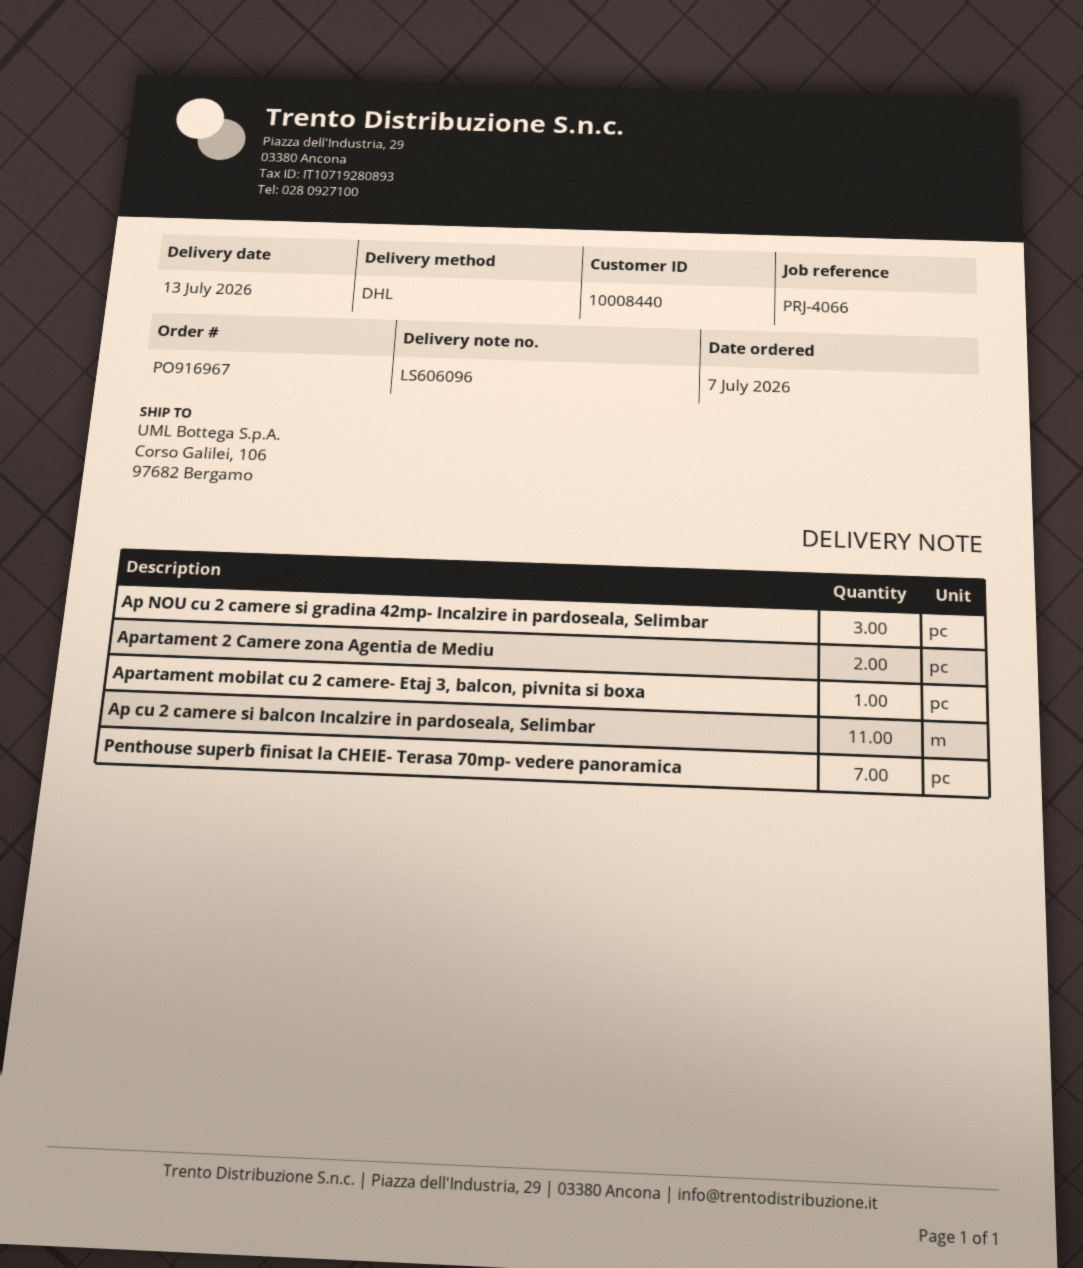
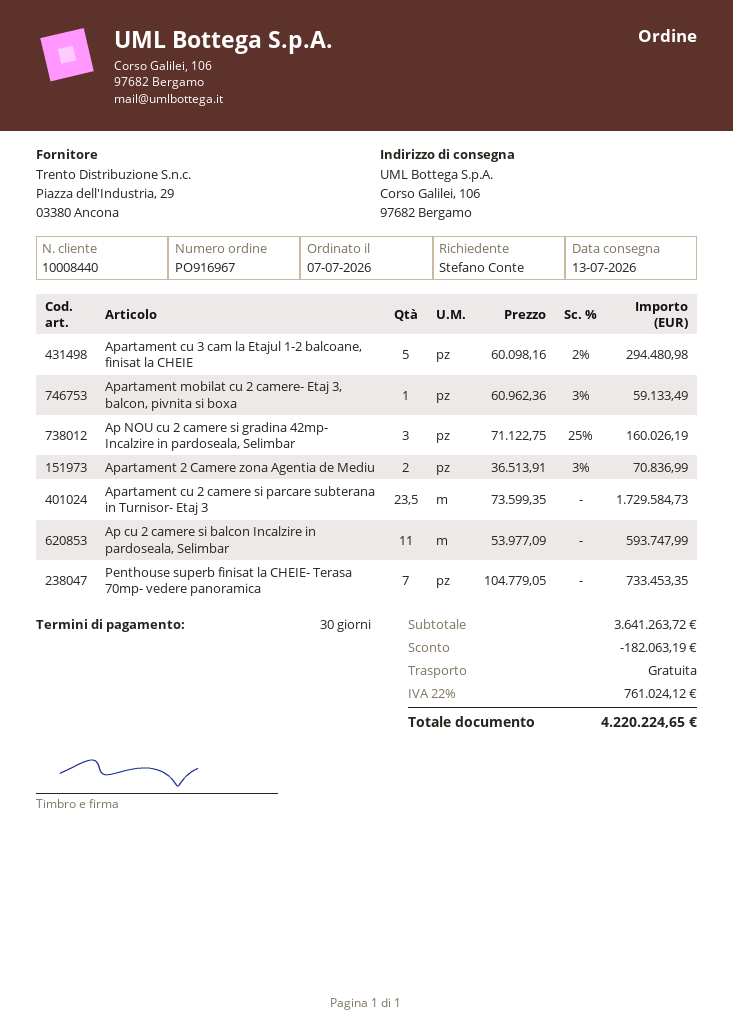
Apartament cu 3 cam la Etajul 1-2 balcoane, finisat la CHEIE: none -> 5
Apartament cu 2 camere si parcare subterana in Turnisor- Etaj 3: none -> 23.5

